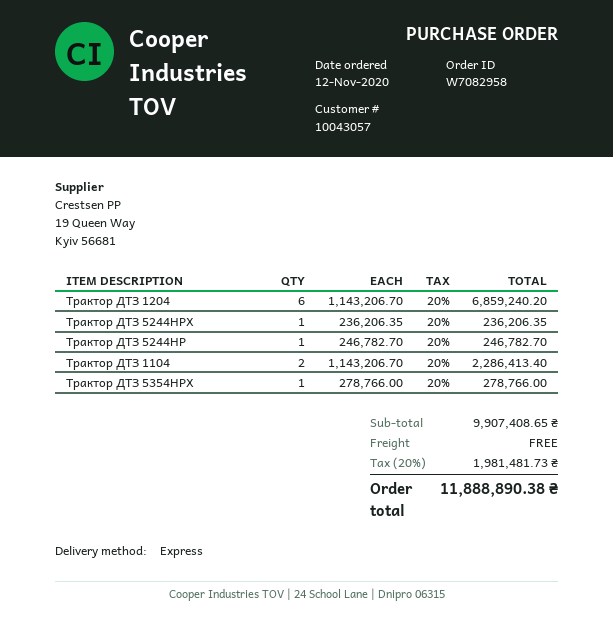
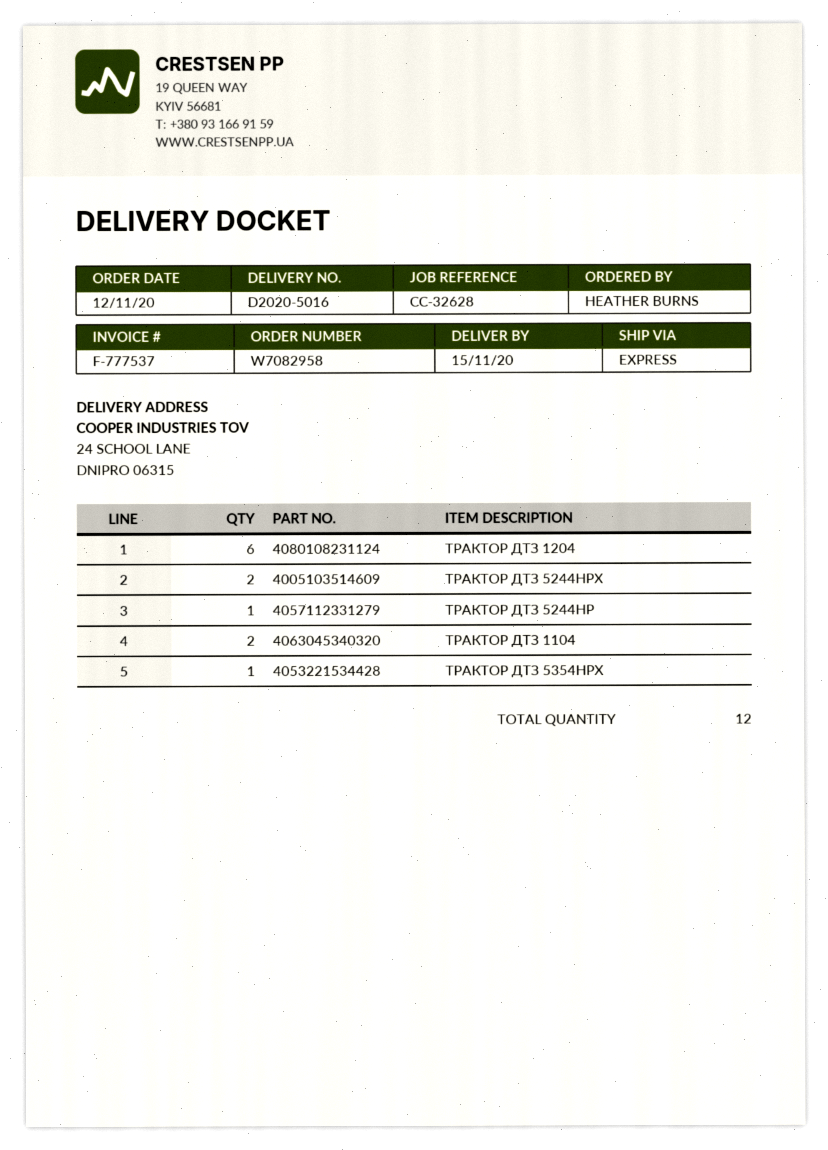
Трактор ДТЗ 5244НPX: 1 -> 2

